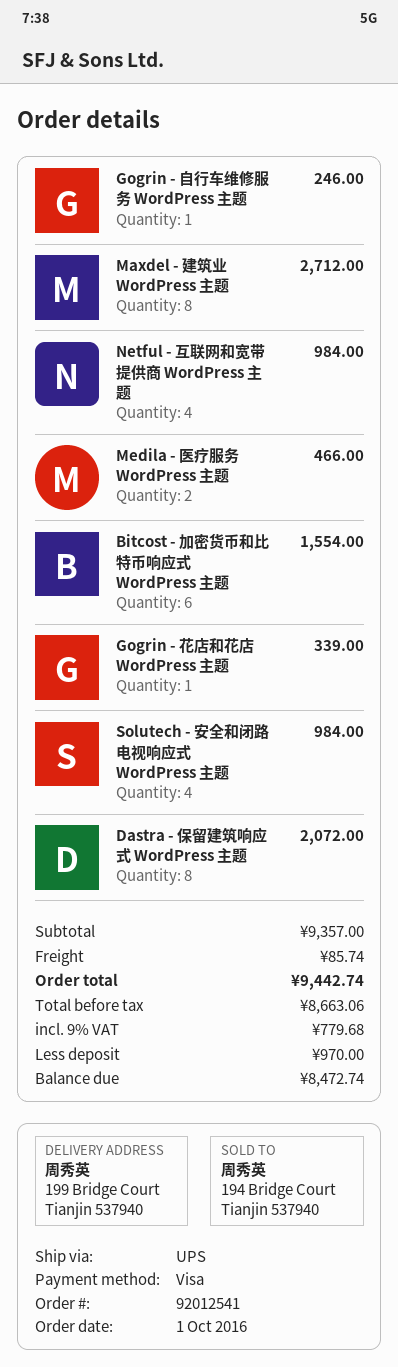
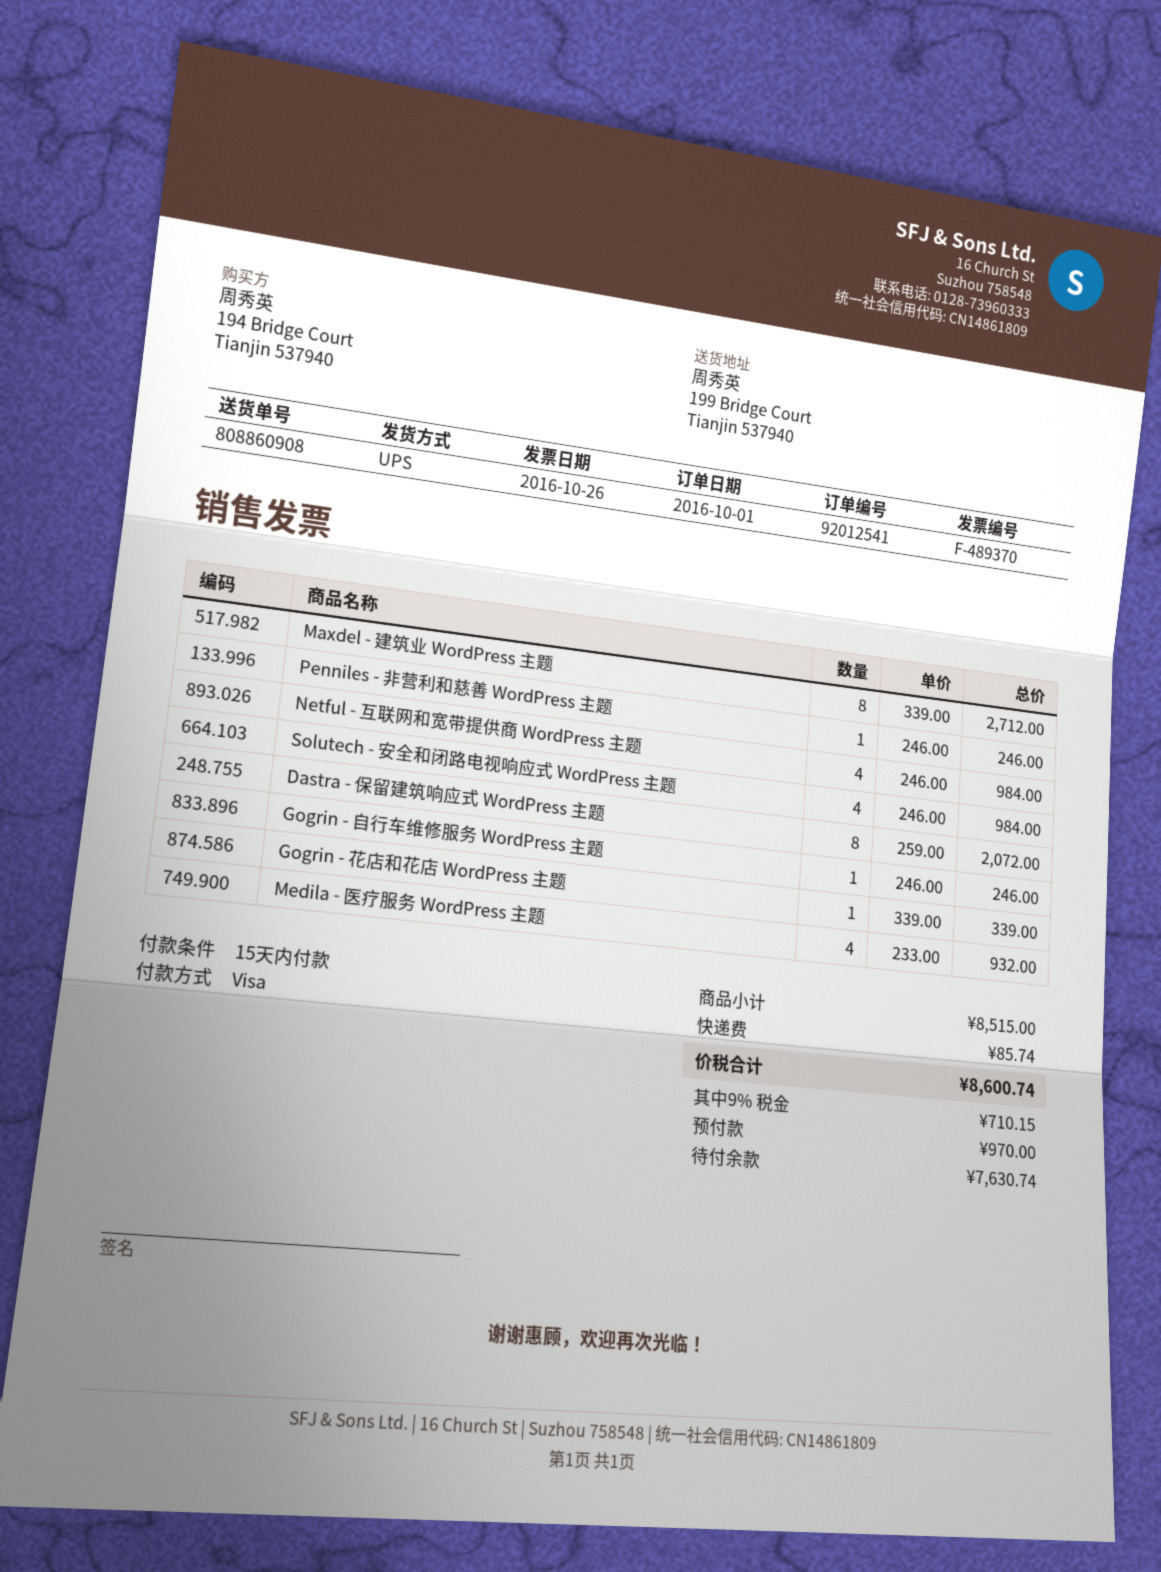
Medila - 医疗服务 WordPress 主题: 2 for 466.00 -> 4 for 932.00
Bitcost - 加密货币和比特币响应式 WordPress 主题: 6 for 1554.00 -> none
Penniles - 非营利和慈善 WordPress 主题: none -> 1 for 246.00
subtotal: 9357.00 -> 8515.00
tax: 9% = 779.68 -> 9% = 710.15
total: 9442.74 -> 8600.74
balance: 8472.74 -> 7630.74

